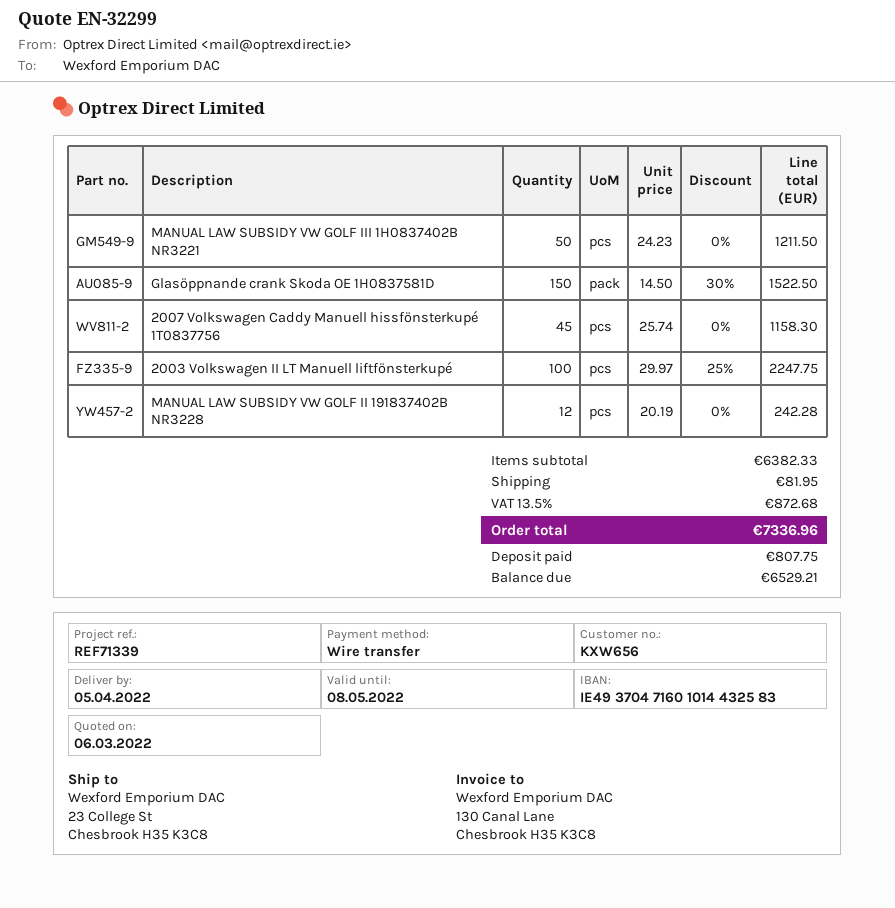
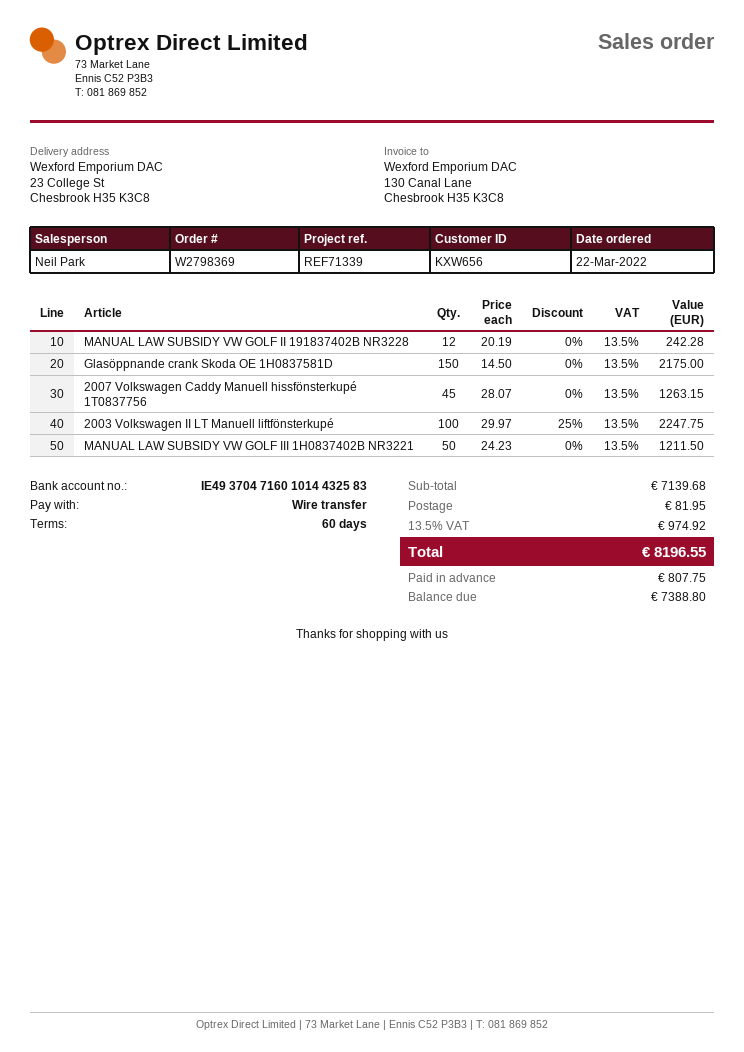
Glasöppnande crank Skoda OE 1H0837581D: 150 x 14.50 - 30% = 1522.50 -> 150 x 14.50 = 2175.00
2007 Volkswagen Caddy Manuell hissfönsterkupé 1T0837756: 45 x 25.74 = 1158.30 -> 45 x 28.07 = 1263.15
subtotal: 6382.33 -> 7139.68
tax: 13.5% = 872.68 -> 13.5% = 974.92
total: 7336.96 -> 8196.55
balance: 6529.21 -> 7388.80

